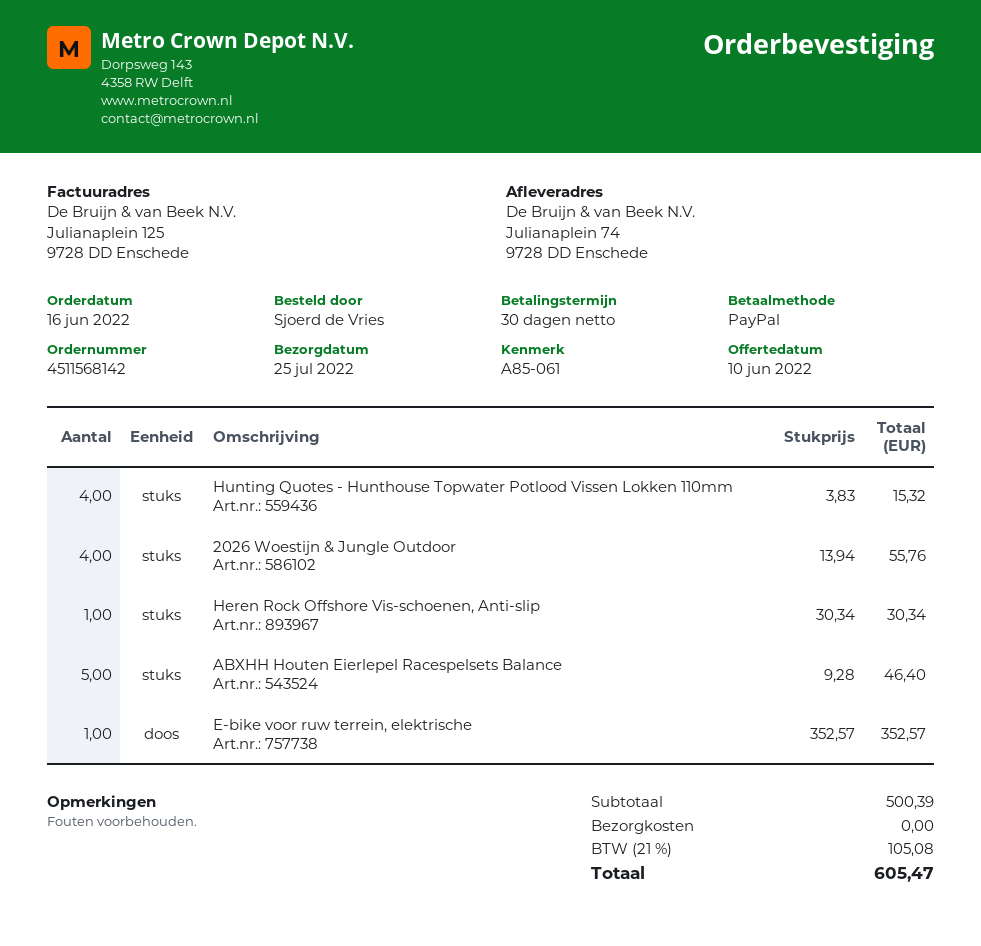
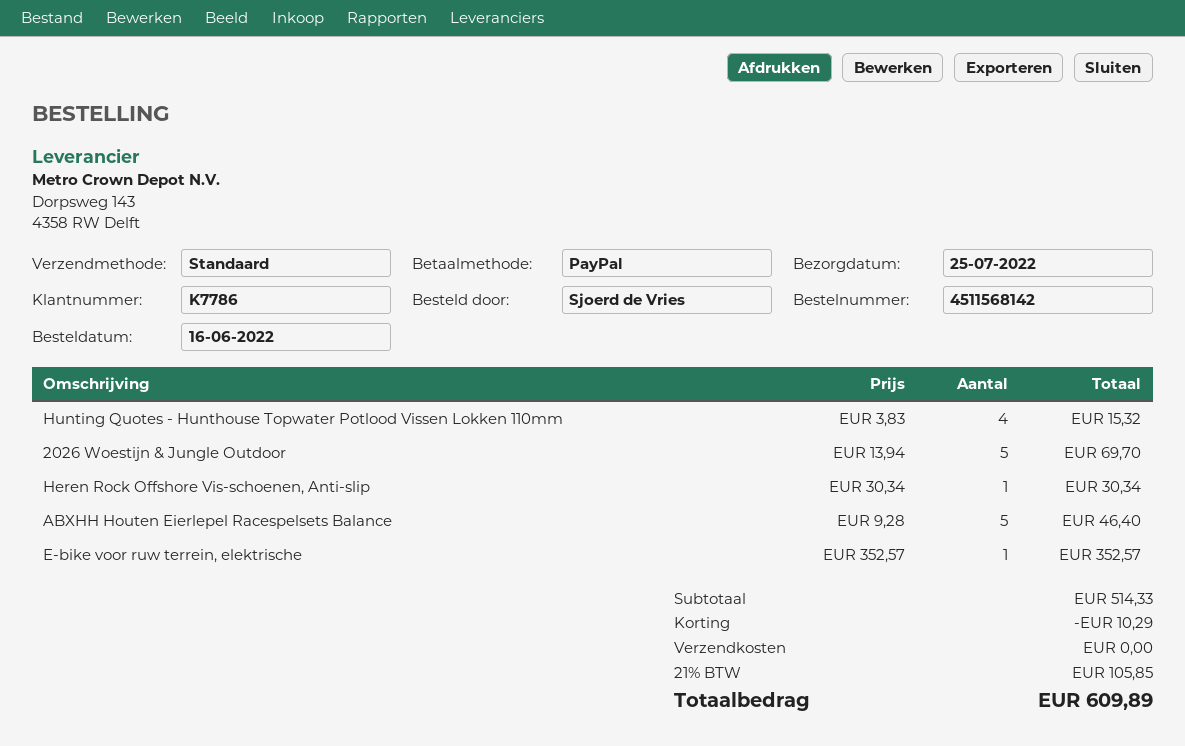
2026 Woestijn & Jungle Outdoor: 4 x 13.94 = 55.76 -> 5 x 13.94 = 69.70
subtotal: 500.39 -> 514.33
discount: none -> 10.29
tax: 21% = 105.08 -> 21% = 105.85
total: 605.47 -> 609.89

